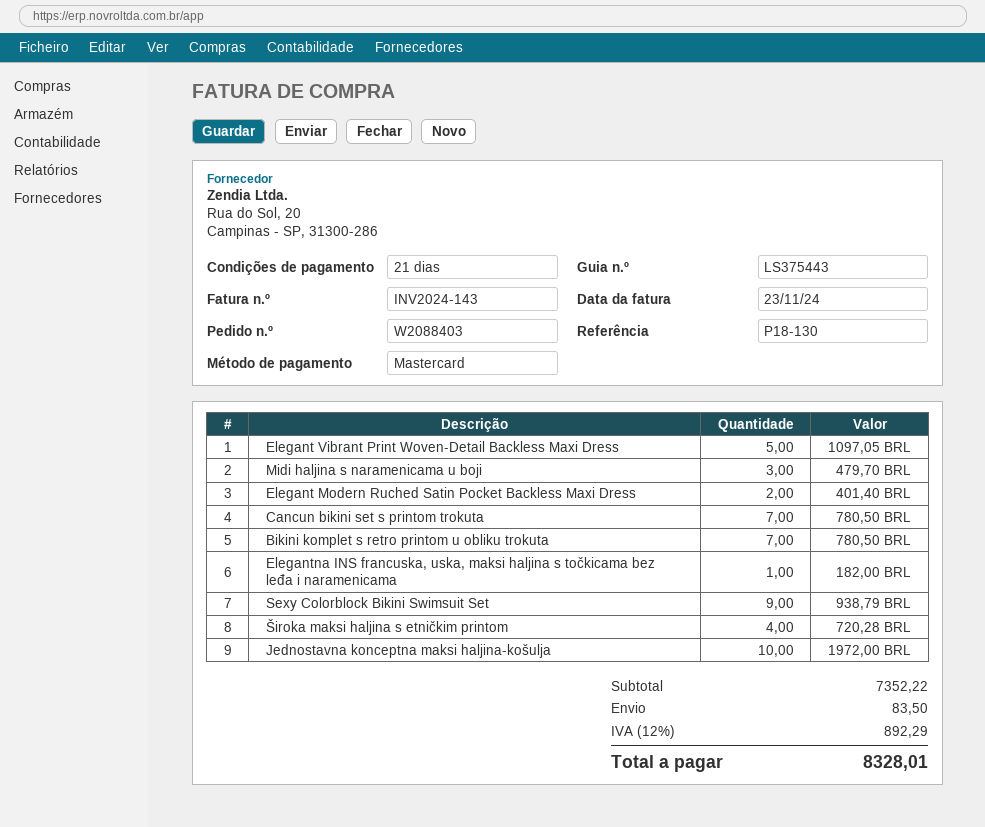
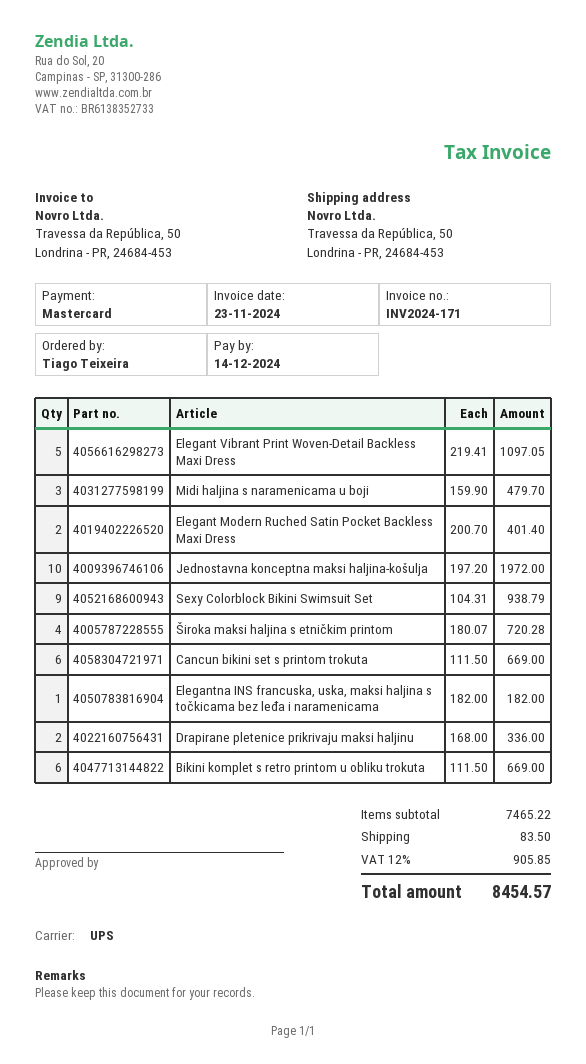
invoice number: INV2024-143 -> INV2024-171
Cancun bikini set s printom trokuta: 7 for 780.50 -> 6 for 669.00
Bikini komplet s retro printom u obliku trokuta: 7 for 780.50 -> 6 for 669.00
Drapirane pletenice prikrivaju maksi haljinu: none -> 2 for 336.00
subtotal: 7352.22 -> 7465.22
tax: 12% = 892.29 -> 12% = 905.85
total: 8328.01 -> 8454.57

